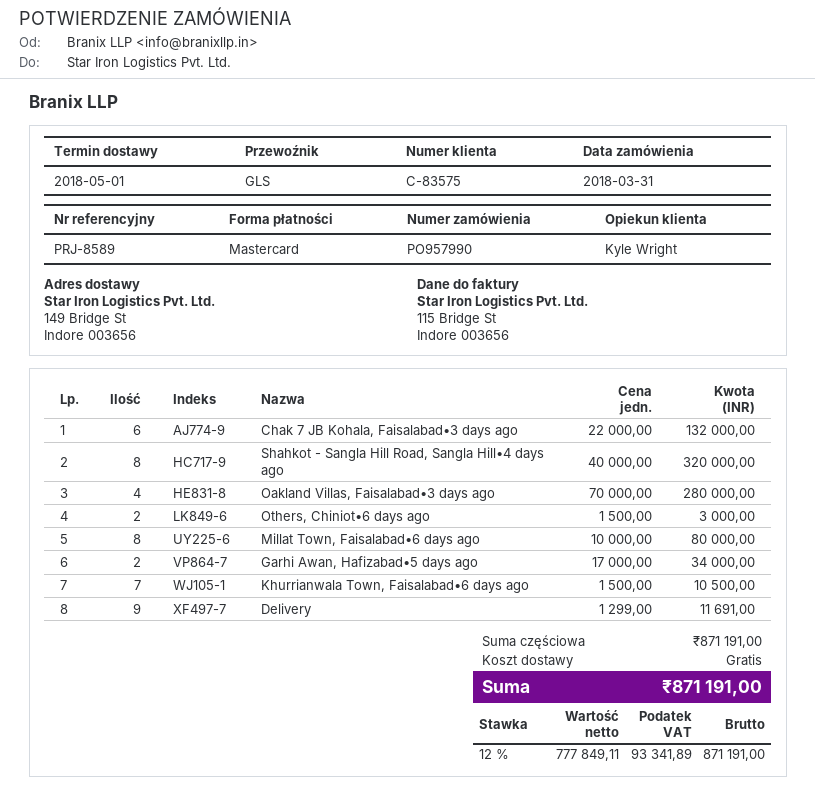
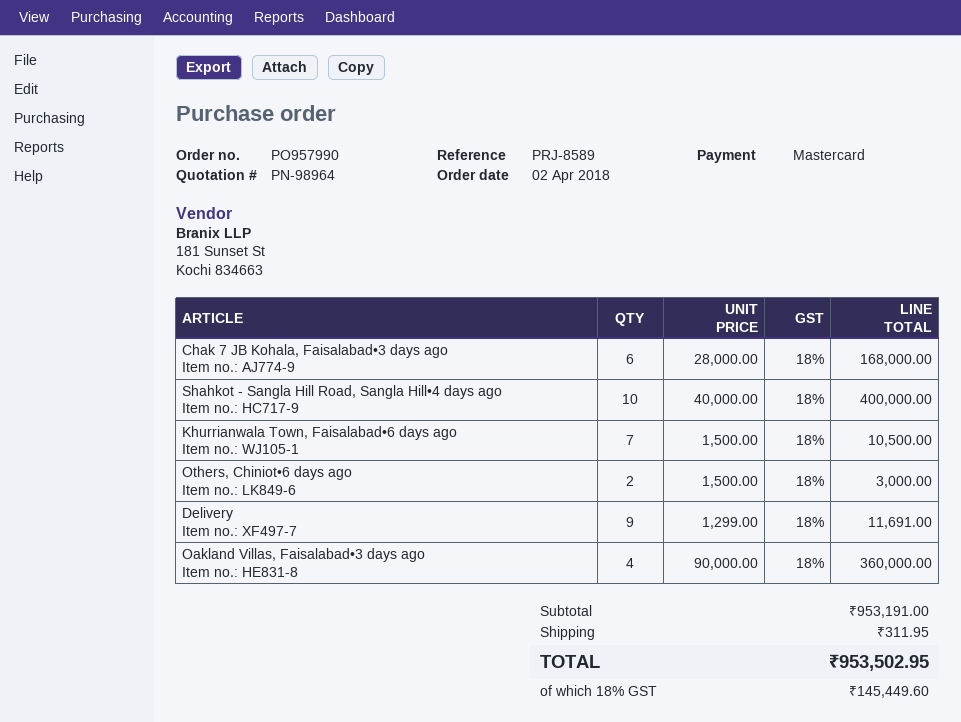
order date: 2018-03-31 -> 2018-04-02
Chak 7 JB Kohala, Faisalabad•3 days ago: 6 x 22000.00 = 132000.00 -> 6 x 28000.00 = 168000.00
Shahkot - Sangla Hill Road, Sangla Hill•4 days ago: 8 x 40000.00 = 320000.00 -> 10 x 40000.00 = 400000.00
Oakland Villas, Faisalabad•3 days ago: 4 x 70000.00 = 280000.00 -> 4 x 90000.00 = 360000.00
Millat Town, Faisalabad•6 days ago: 8 x 10000.00 = 80000.00 -> none
Garhi Awan, Hafizabad•5 days ago: 2 x 17000.00 = 34000.00 -> none
subtotal: 871191.00 -> 953191.00
shipping: 0.00 -> 311.95
tax: 12% = 93341.89 -> 18% = 145449.60
total: 871191.00 -> 953502.95

